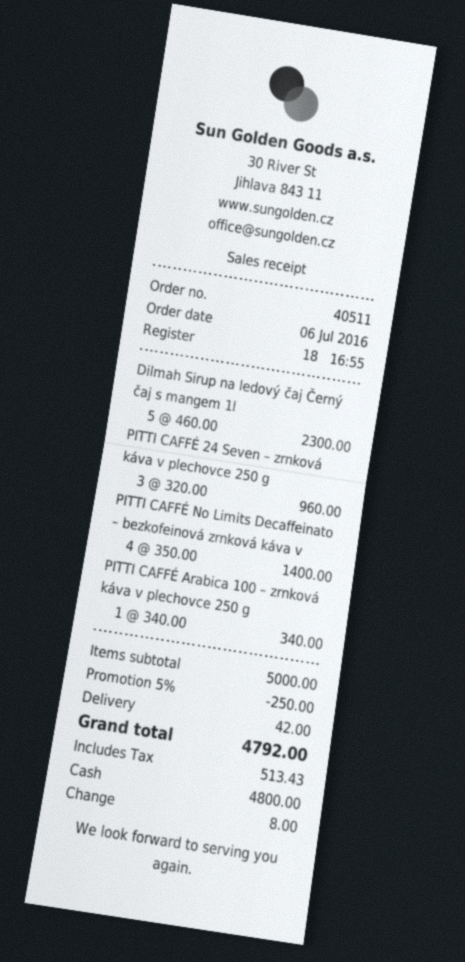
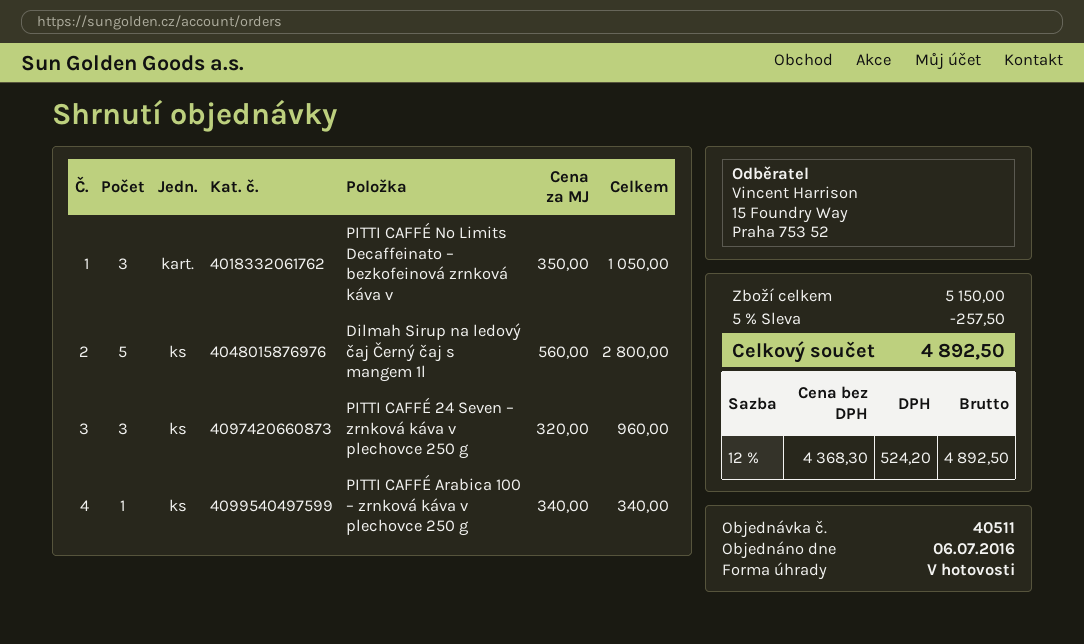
Dilmah Sirup na ledový čaj Černý čaj s mangem 1l: 5 x 460.00 = 2300.00 -> 5 x 560.00 = 2800.00
PITTI CAFFÉ No Limits Decaffeinato – bezkofeinová zrnková káva v: 4 x 350.00 = 1400.00 -> 3 x 350.00 = 1050.00
subtotal: 5000.00 -> 5150.00
discount: 5% = 250.00 -> 5% = 257.50
shipping: 42.00 -> none
tax: 513.43 -> 524.20
total: 4792.00 -> 4892.50

